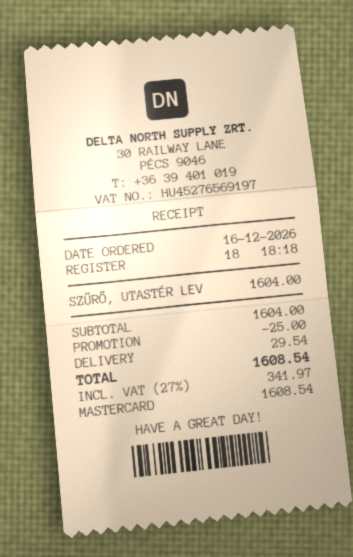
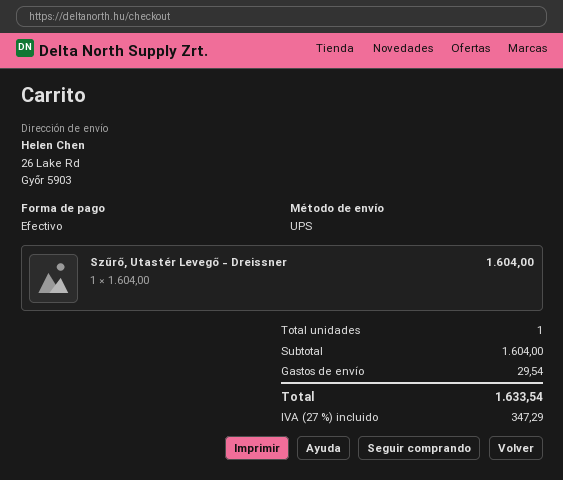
payment method: Mastercard -> cash
discount: 25.00 -> none
tax: 27% = 341.97 -> 27% = 347.29
total: 1608.54 -> 1633.54

